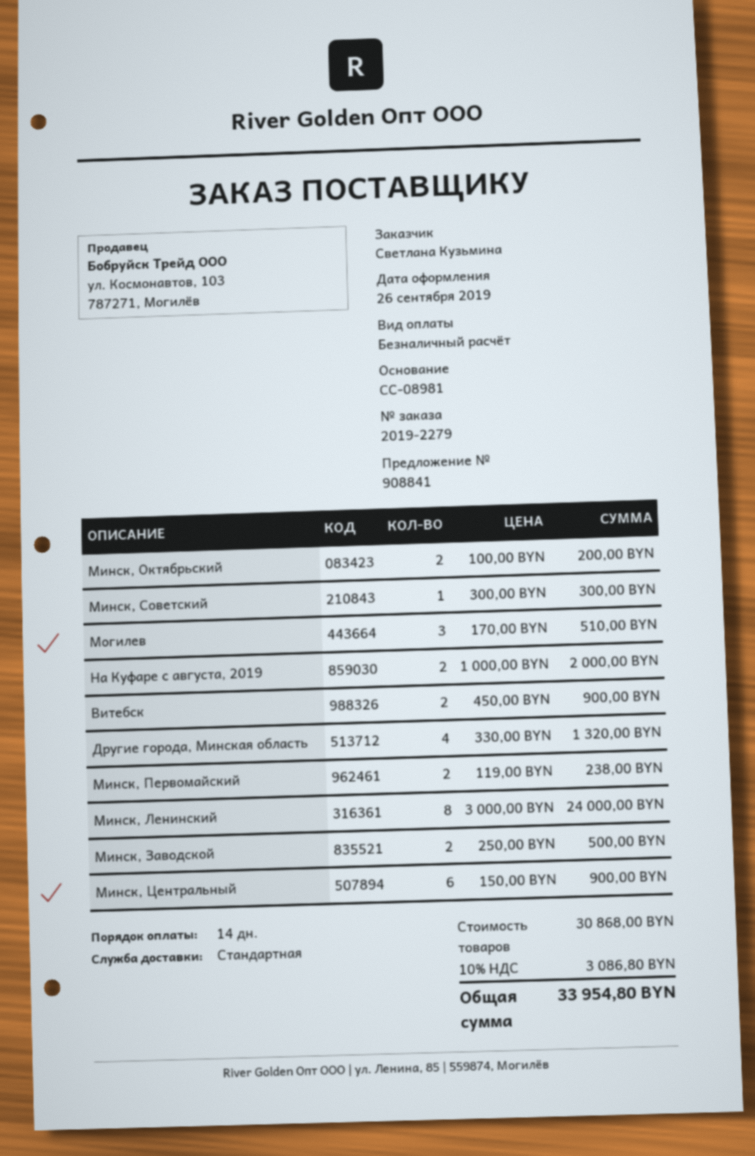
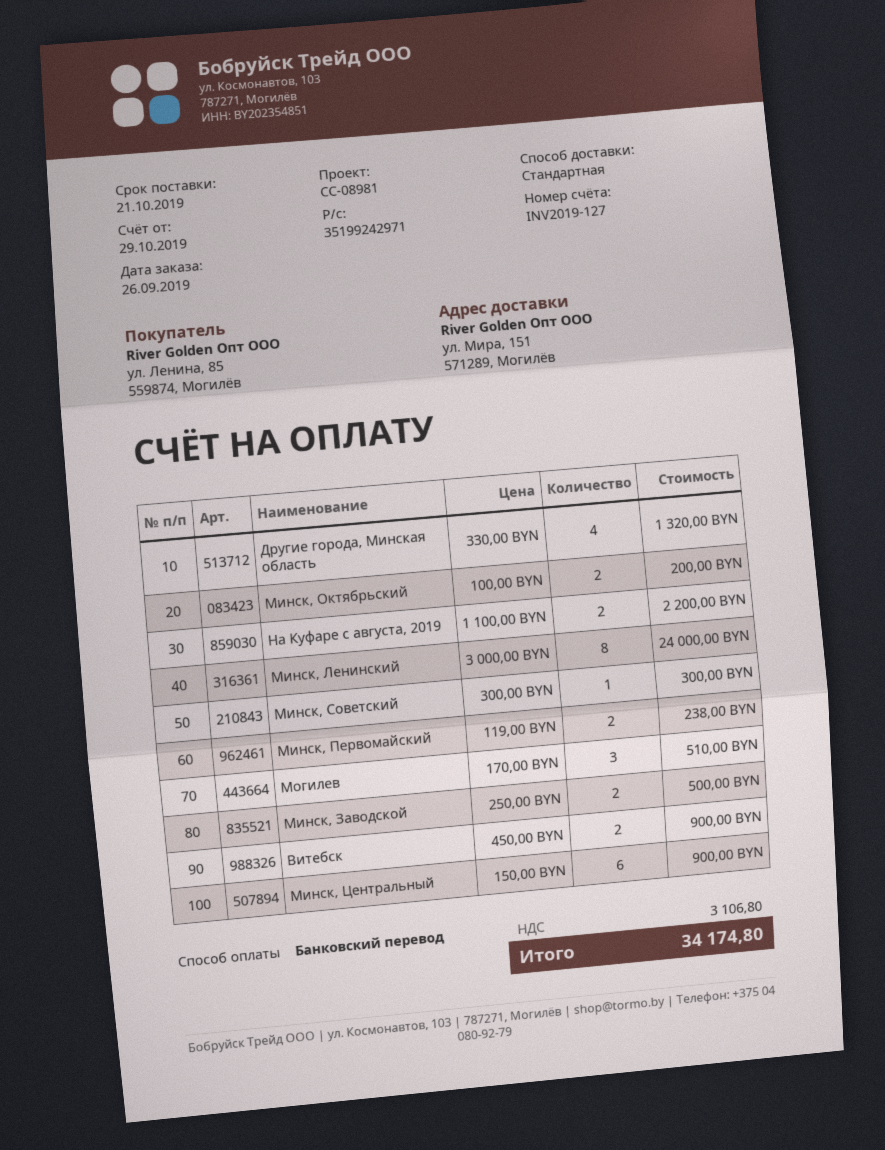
На Куфаре с августа, 2019: 2 x 1000.00 = 2000.00 -> 2 x 1100.00 = 2200.00
tax: 3086.80 -> 3106.80
total: 33954.80 -> 34174.80

